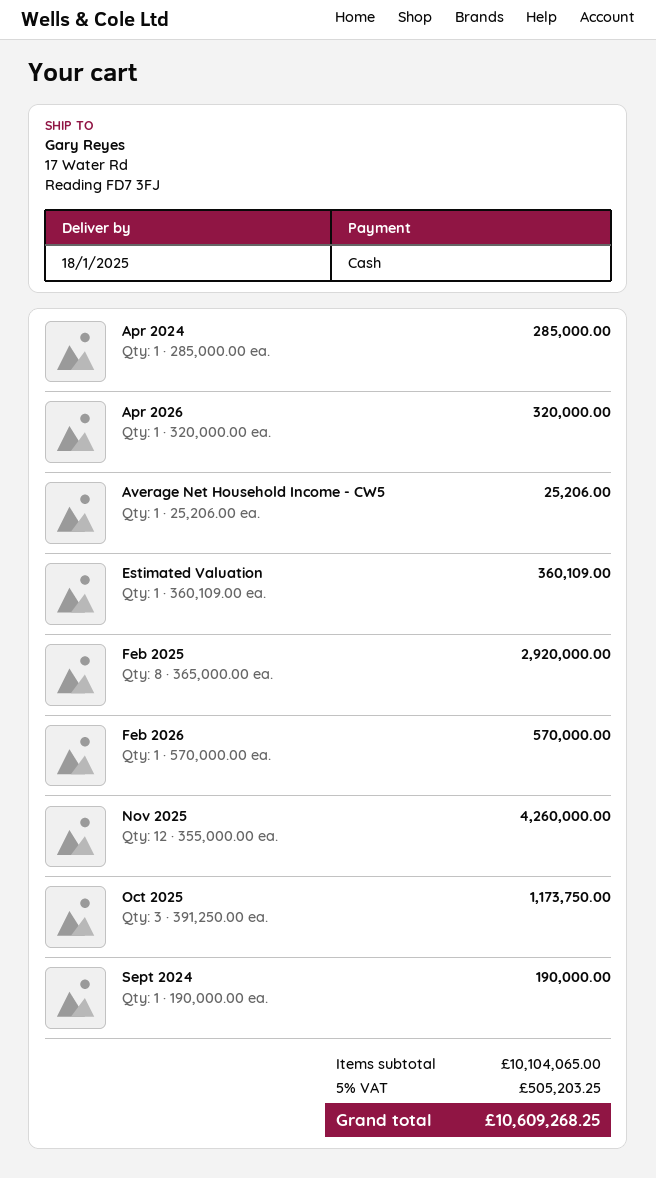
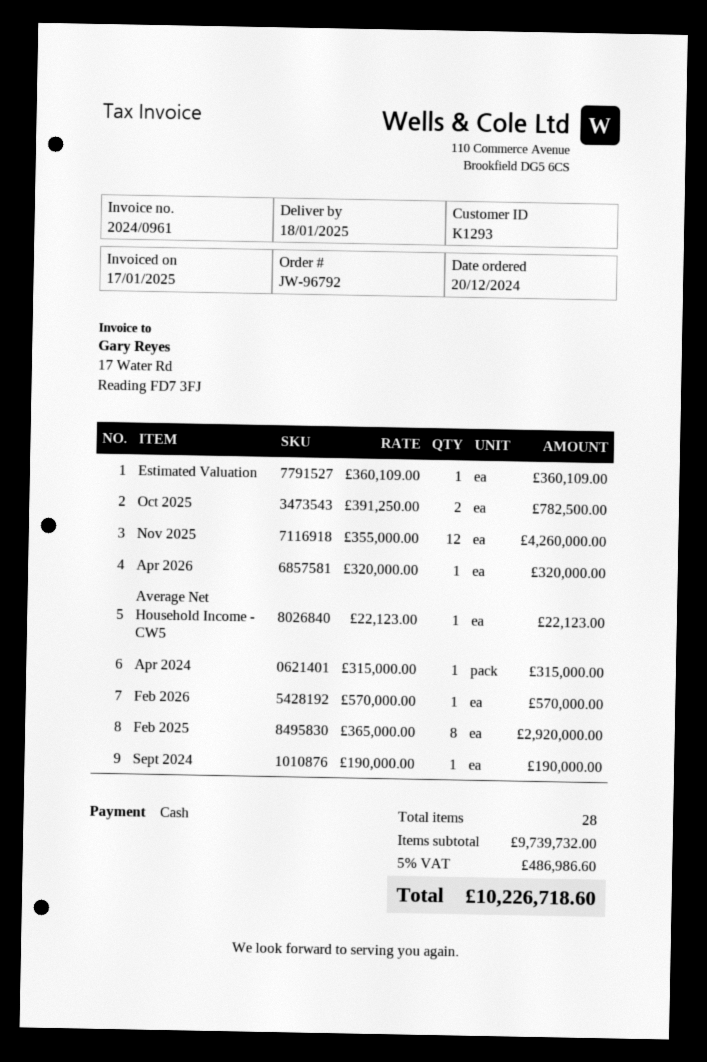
Apr 2024: 1 x 285000.00 = 285000.00 -> 1 x 315000.00 = 315000.00
Average Net Household Income - CW5: 1 x 25206.00 = 25206.00 -> 1 x 22123.00 = 22123.00
Oct 2025: 3 x 391250.00 = 1173750.00 -> 2 x 391250.00 = 782500.00
subtotal: 10104065.00 -> 9739732.00
tax: 5% = 505203.25 -> 5% = 486986.60
total: 10609268.25 -> 10226718.60

